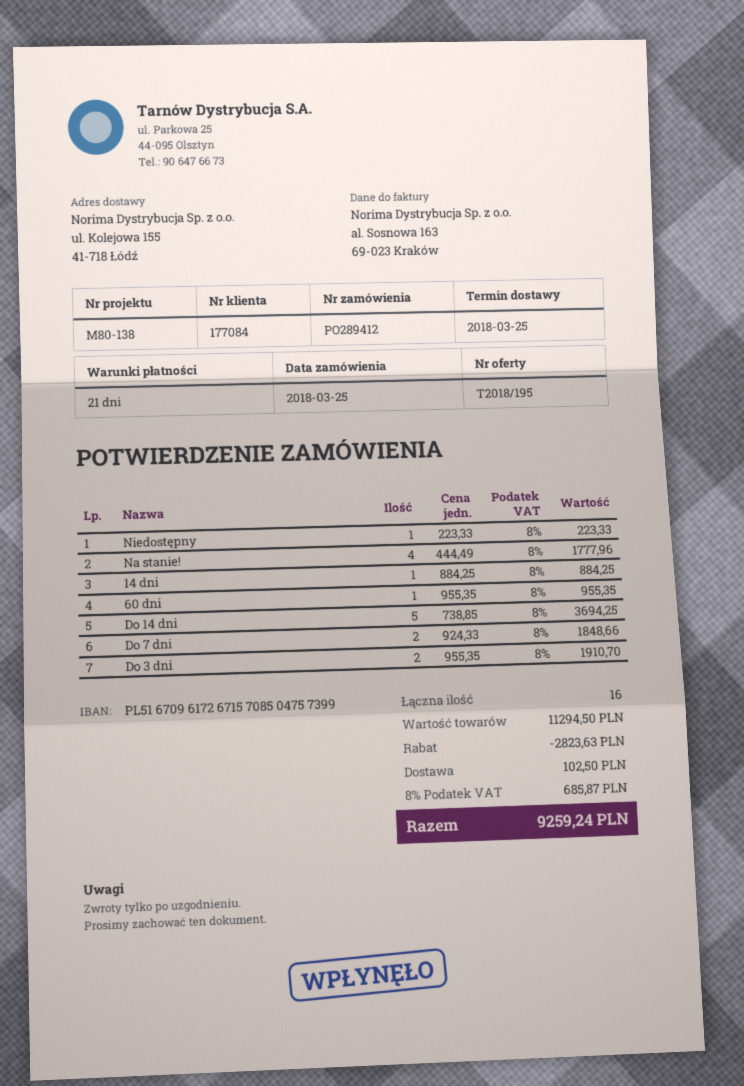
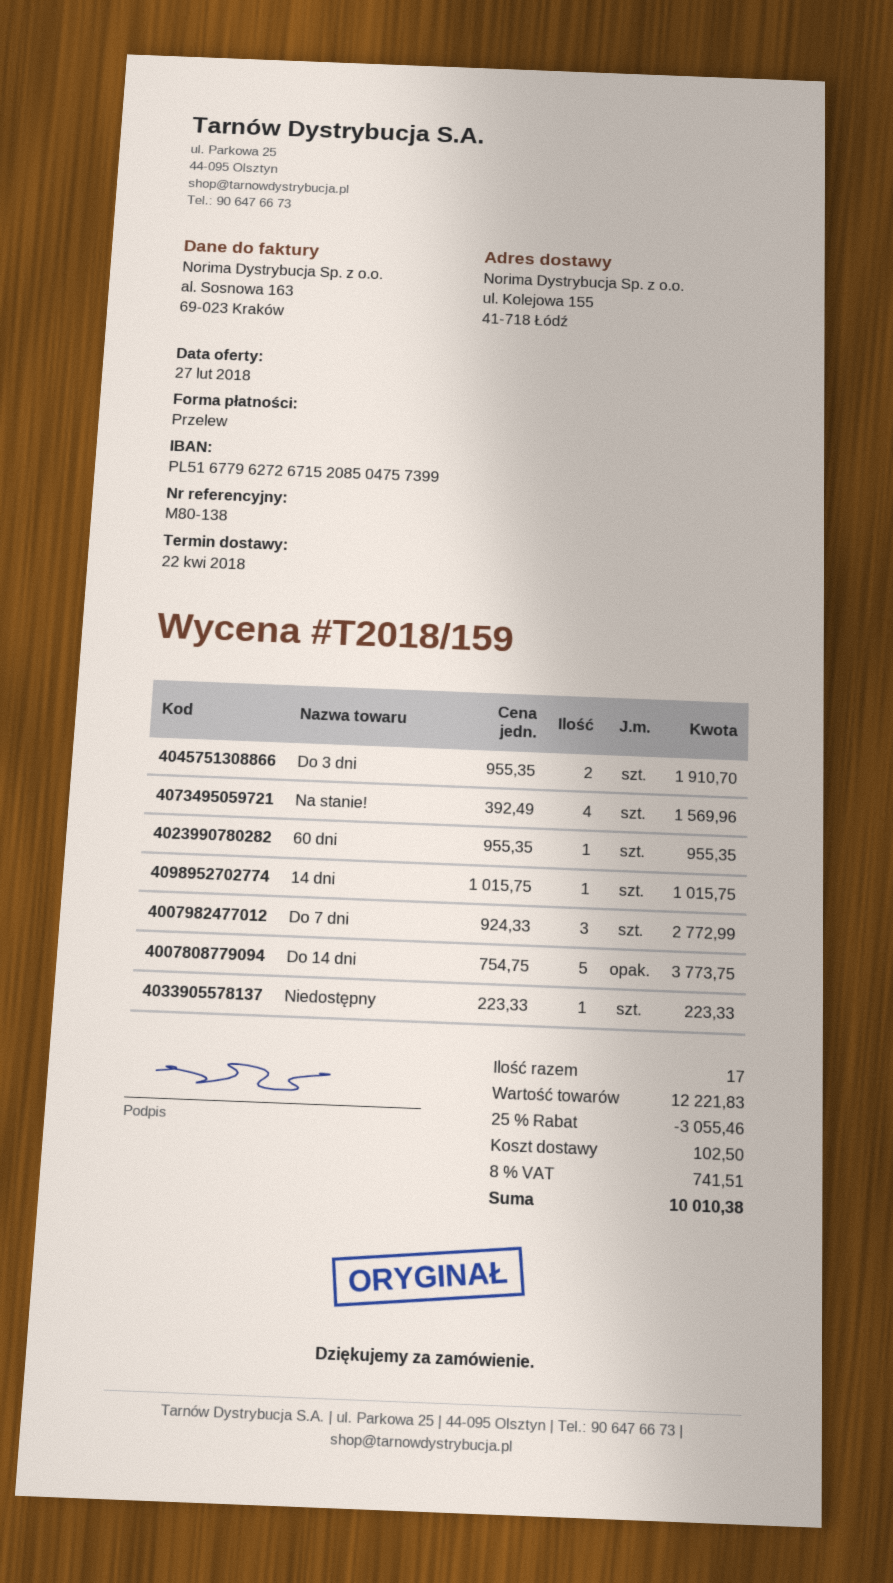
quote number: T2018/195 -> T2018/159
delivery date: 2018-03-25 -> 2018-04-22
bank account: PL51670961726715708504757399 -> PL51677962726715208504757399
Na stanie!: 4 x 444.49 = 1777.96 -> 4 x 392.49 = 1569.96
14 dni: 1 x 884.25 = 884.25 -> 1 x 1015.75 = 1015.75
Do 14 dni: 5 x 738.85 = 3694.25 -> 5 x 754.75 = 3773.75
Do 7 dni: 2 x 924.33 = 1848.66 -> 3 x 924.33 = 2772.99
total quantity: 16 -> 17
subtotal: 11294.50 -> 12221.83
discount: 2823.63 -> 3055.46
tax: 8% = 685.87 -> 8% = 741.51
total: 9259.24 -> 10010.38

